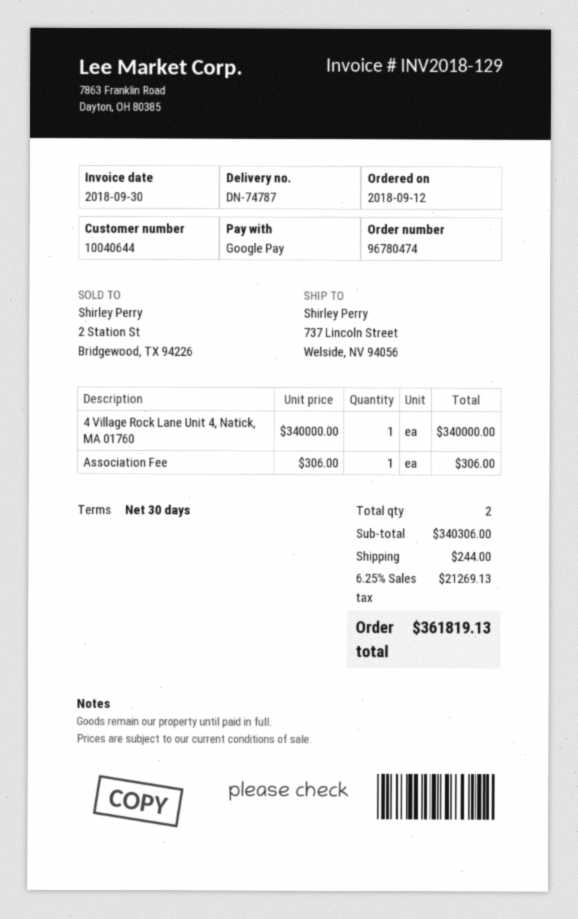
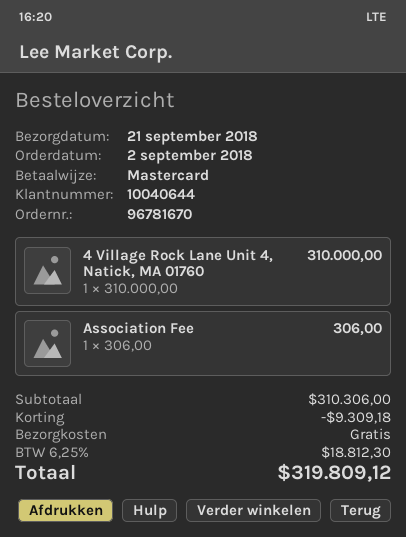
order number: 96780474 -> 96781670
order date: 2018-09-12 -> 2018-09-02
payment method: Google Pay -> Mastercard
4 Village Rock Lane Unit 4, Natick, MA 01760: 1 x 340000.00 = 340000.00 -> 1 x 310000.00 = 310000.00
subtotal: 340306.00 -> 310306.00
discount: none -> 9309.18
shipping: 244.00 -> 0.00
tax: 6.25% = 21269.13 -> 6.25% = 18812.30
total: 361819.13 -> 319809.12

